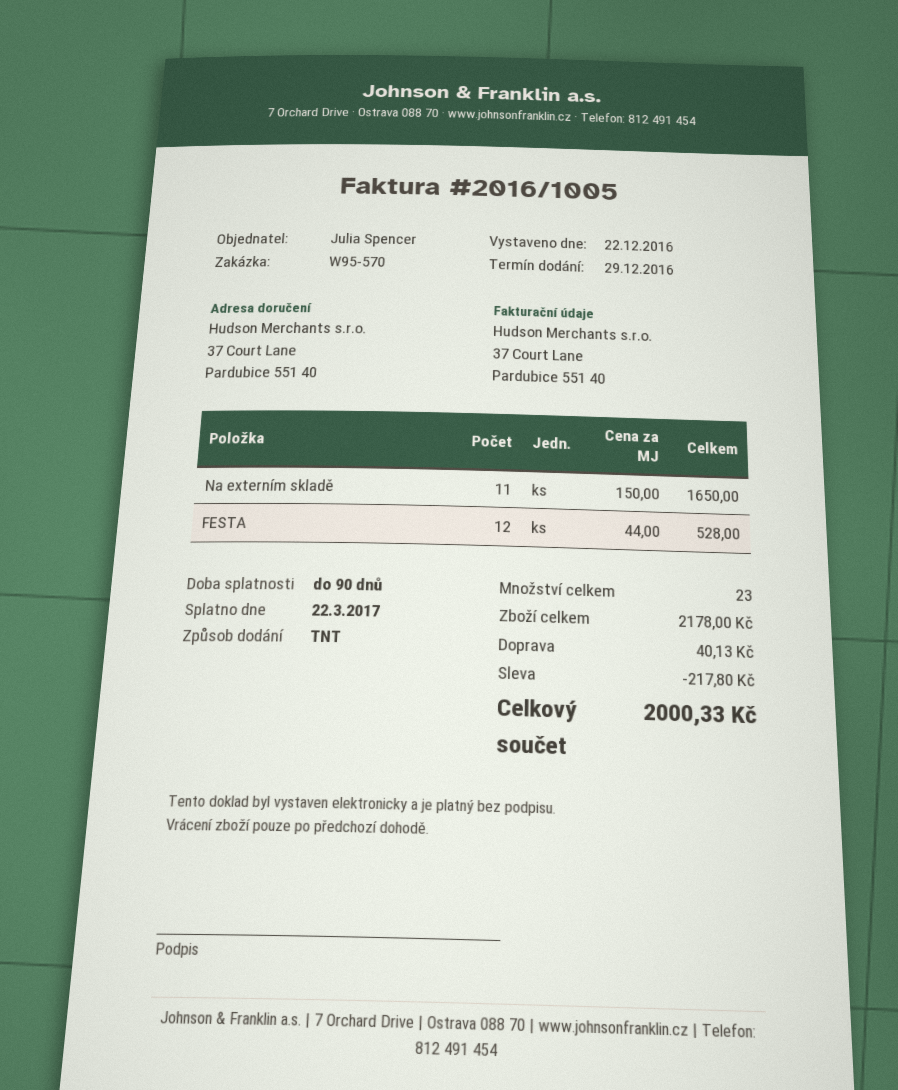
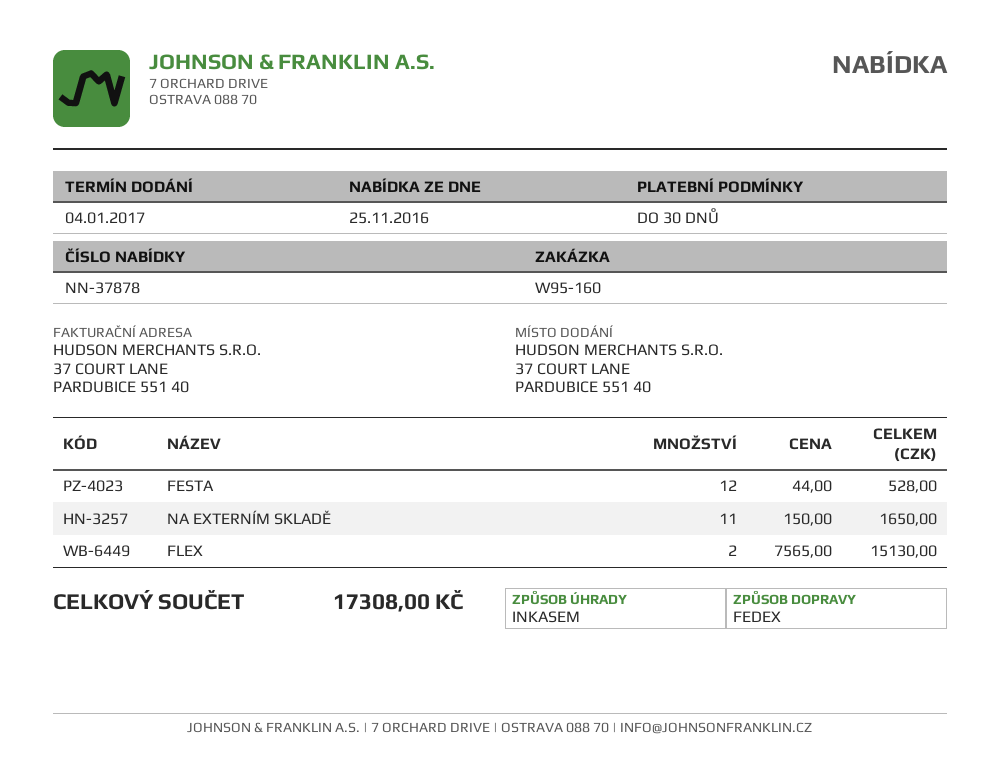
delivery date: 2016-12-29 -> 2017-01-04
payment terms: 90 days -> 30 days
reference: W95-570 -> W95-160
shipping method: TNT -> FedEx
FLEX: none -> 2 x 7565.00 = 15130.00
discount: 217.80 -> none
shipping: 40.13 -> none
total: 2000.33 -> 17308.00

